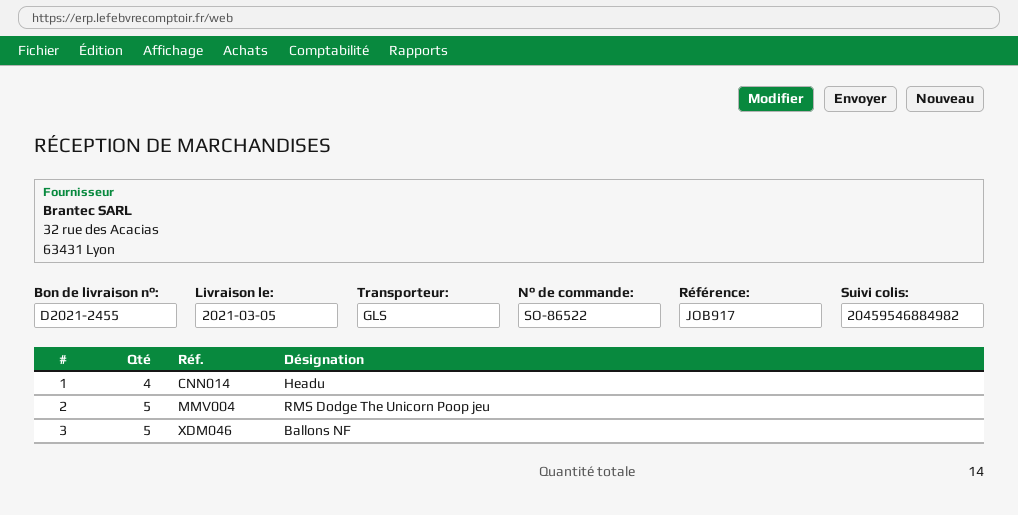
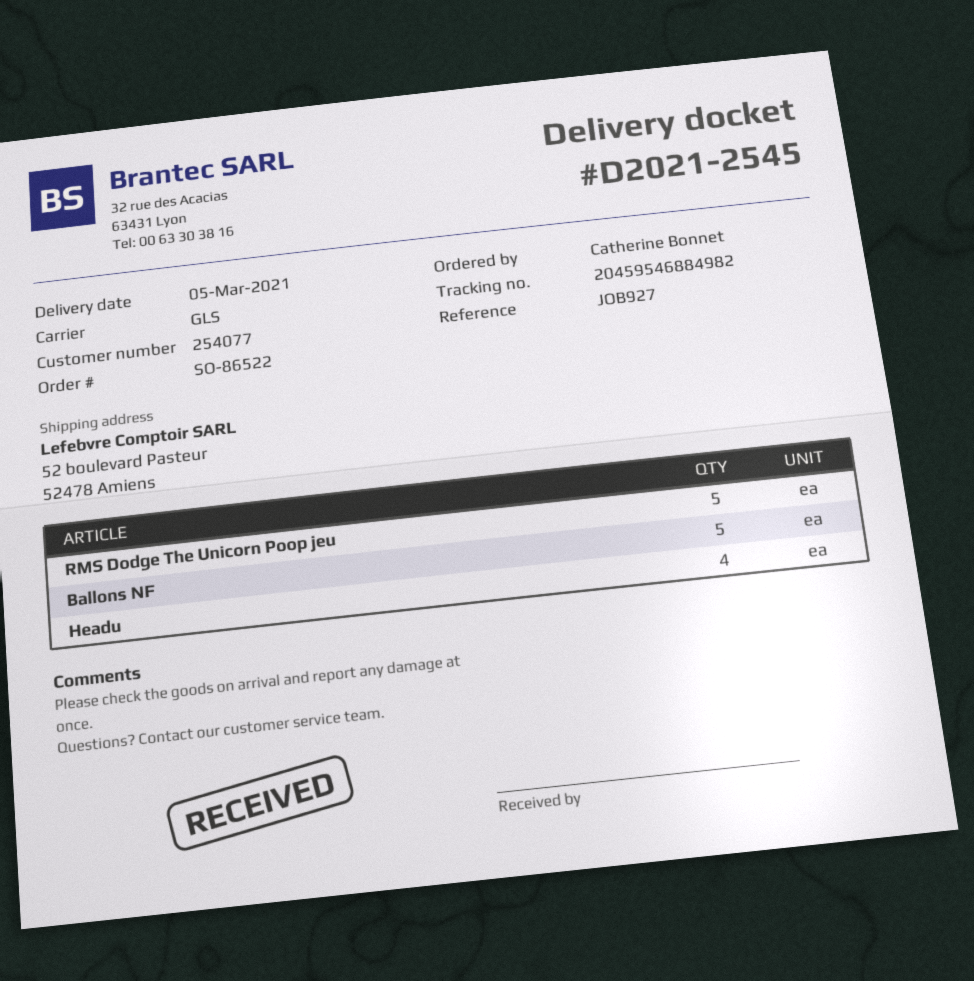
delivery note number: D2021-2455 -> D2021-2545
reference: JOB917 -> JOB927

